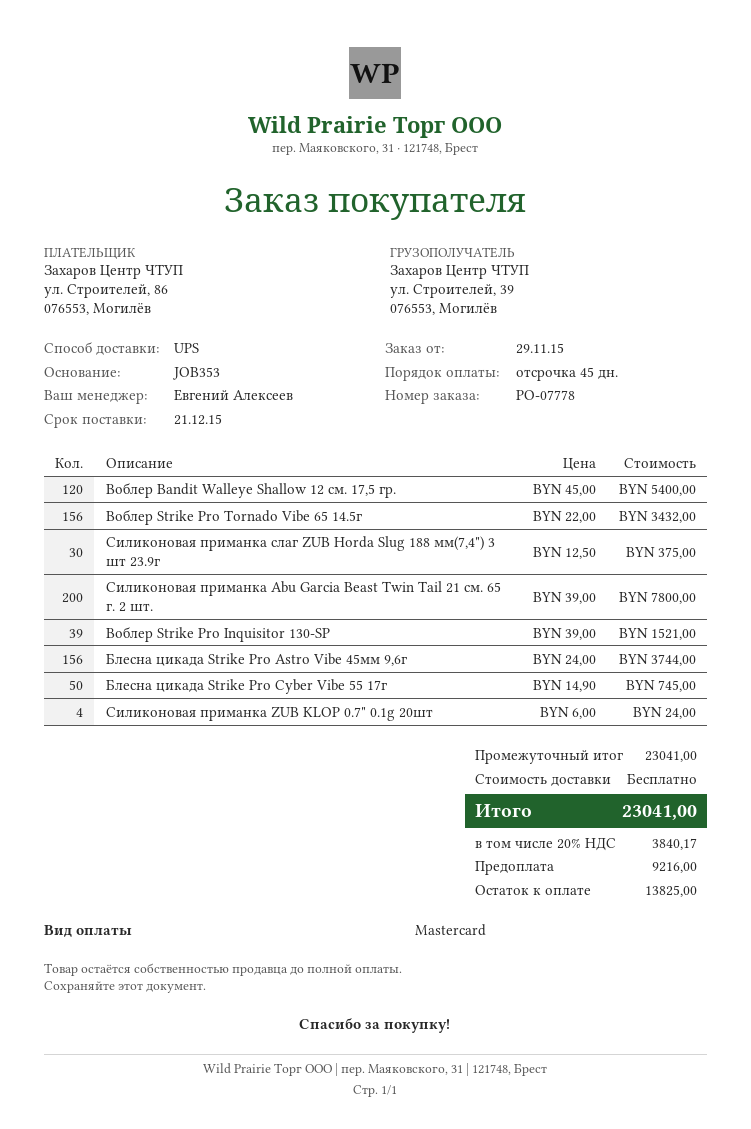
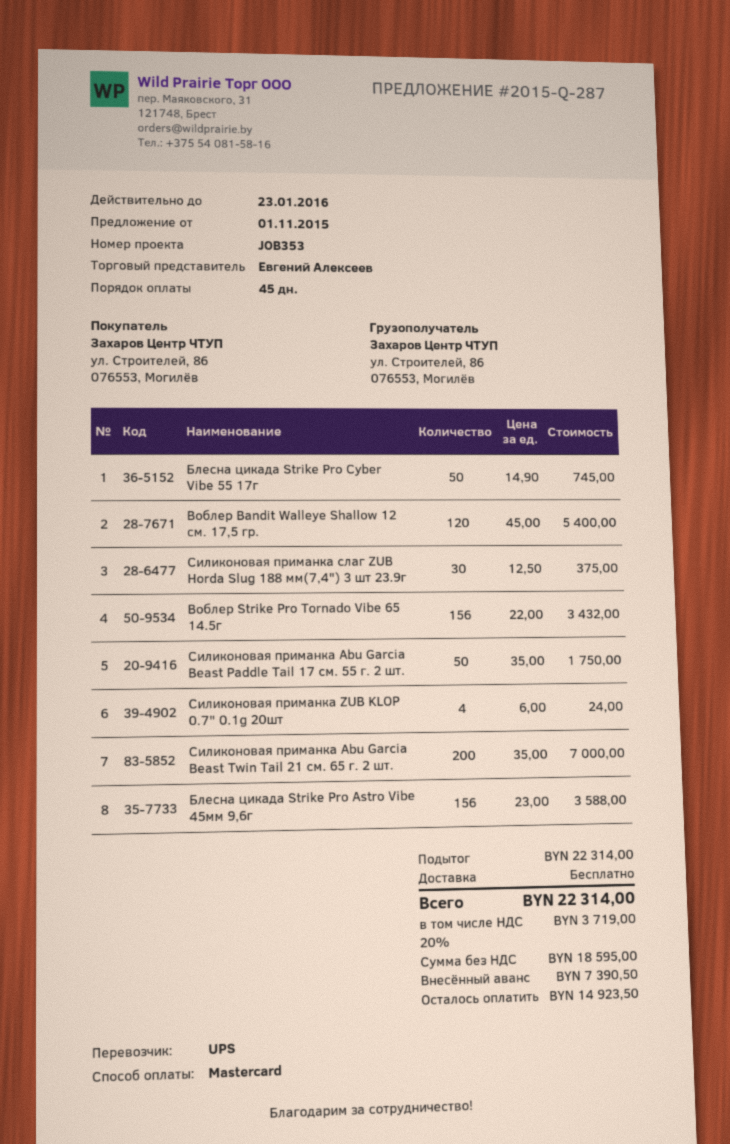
ship to: ул. Строителей, 39, 076553, Могилёв -> ул. Строителей, 86, 076553, Могилёв
Силиконовая приманка Abu Garcia Beast Twin Tail 21 см. 65 г. 2 шт.: 200 x 39.00 = 7800.00 -> 200 x 35.00 = 7000.00
Воблер Strike Pro Inquisitor 130-SP: 39 x 39.00 = 1521.00 -> none
Блесна цикада Strike Pro Astro Vibe 45мм 9,6г: 156 x 24.00 = 3744.00 -> 156 x 23.00 = 3588.00
Силиконовая приманка Abu Garcia Beast Paddle Tail 17 см. 55 г. 2 шт.: none -> 50 x 35.00 = 1750.00
subtotal: 23041.00 -> 22314.00
tax: 20% = 3840.17 -> 20% = 3719.00
total: 23041.00 -> 22314.00
deposit: 9216.00 -> 7390.50
balance: 13825.00 -> 14923.50

